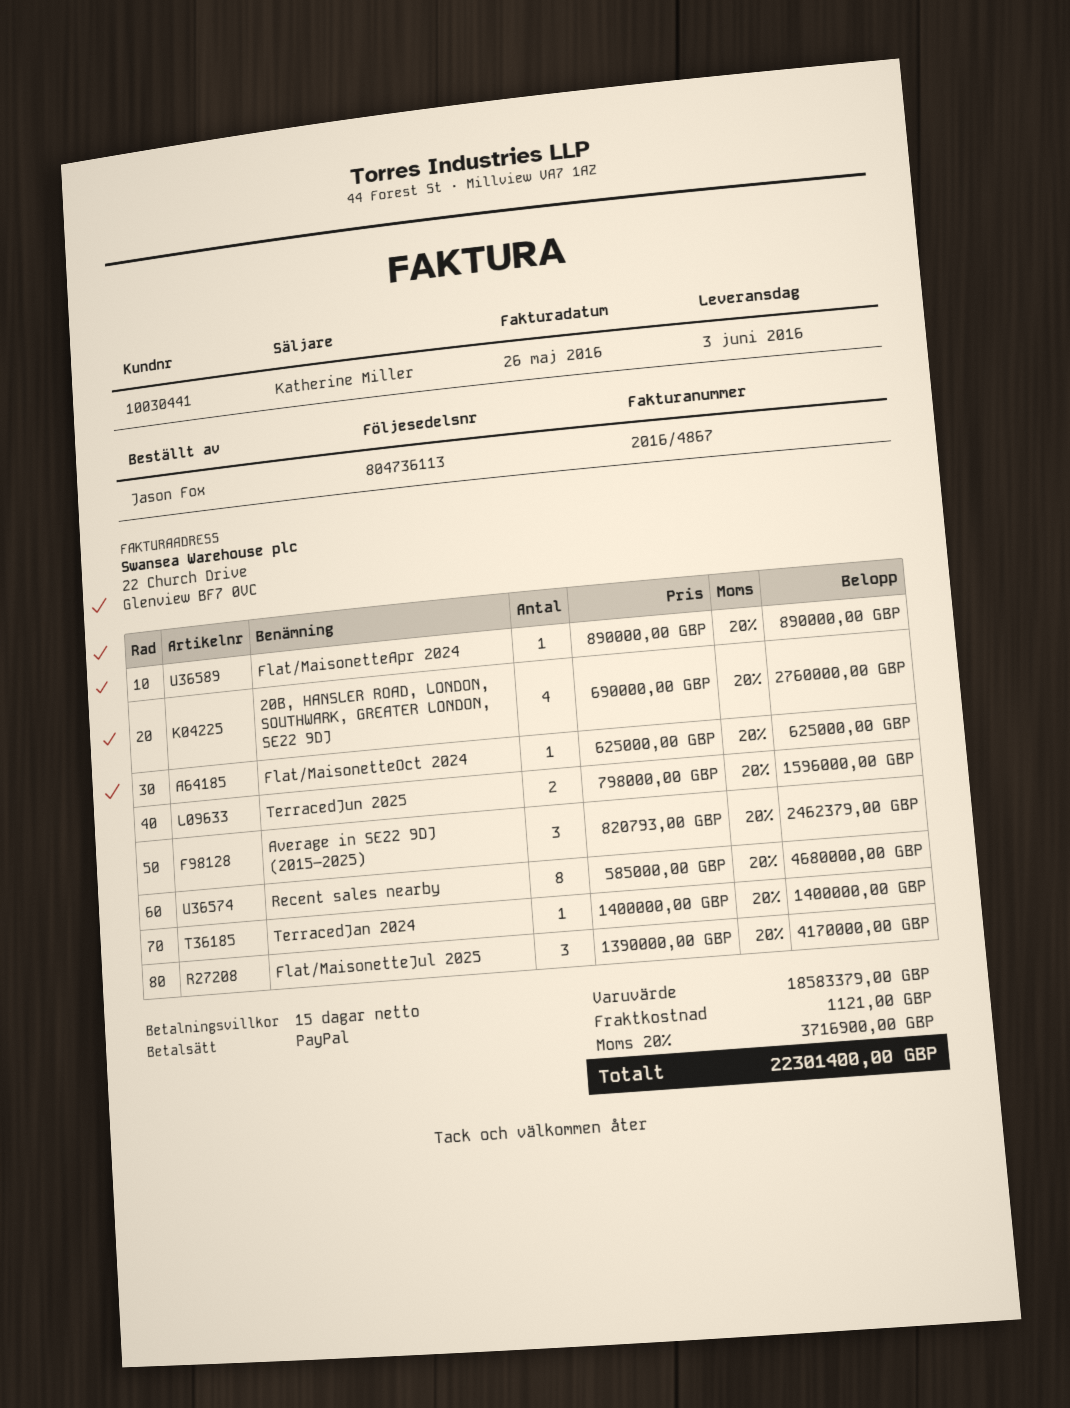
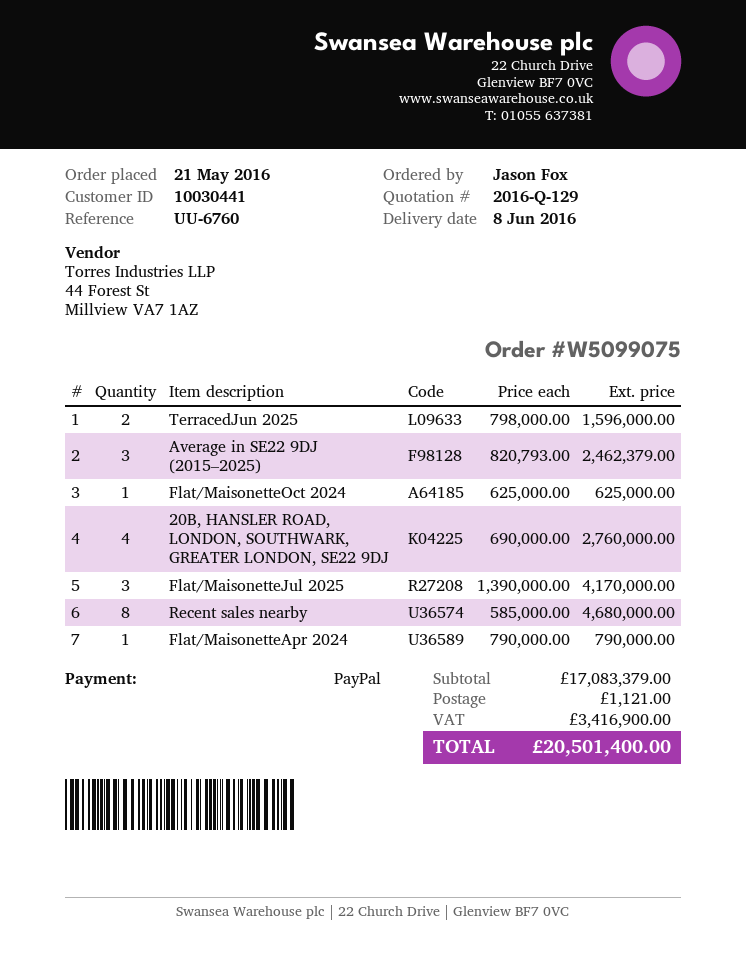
delivery date: 2016-06-03 -> 2016-06-08
Flat/MaisonetteApr 2024: 1 x 890000.00 = 890000.00 -> 1 x 790000.00 = 790000.00
TerracedJan 2024: 1 x 1400000.00 = 1400000.00 -> none
subtotal: 18583379.00 -> 17083379.00
tax: 3716900.00 -> 3416900.00
total: 22301400.00 -> 20501400.00

